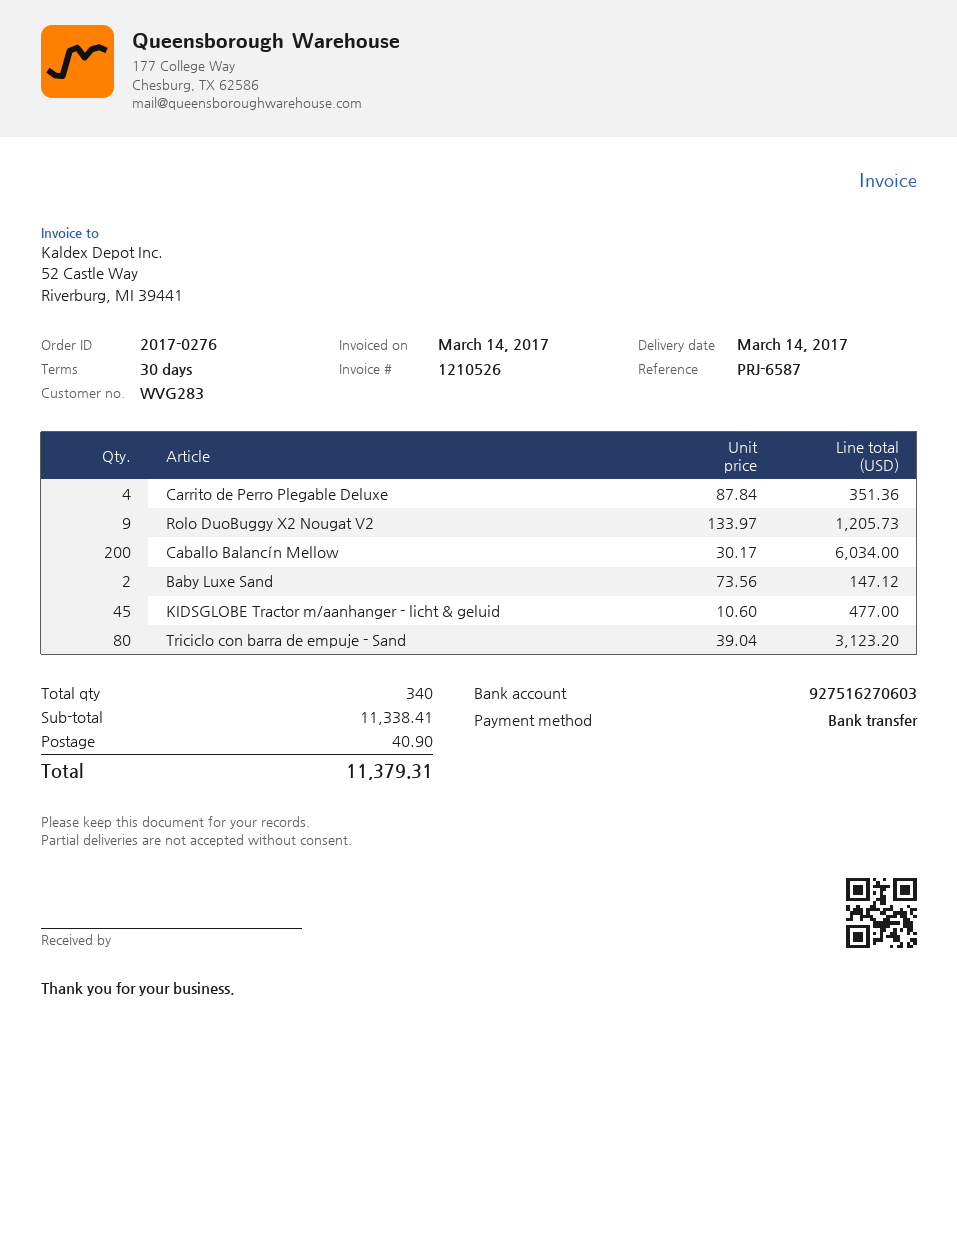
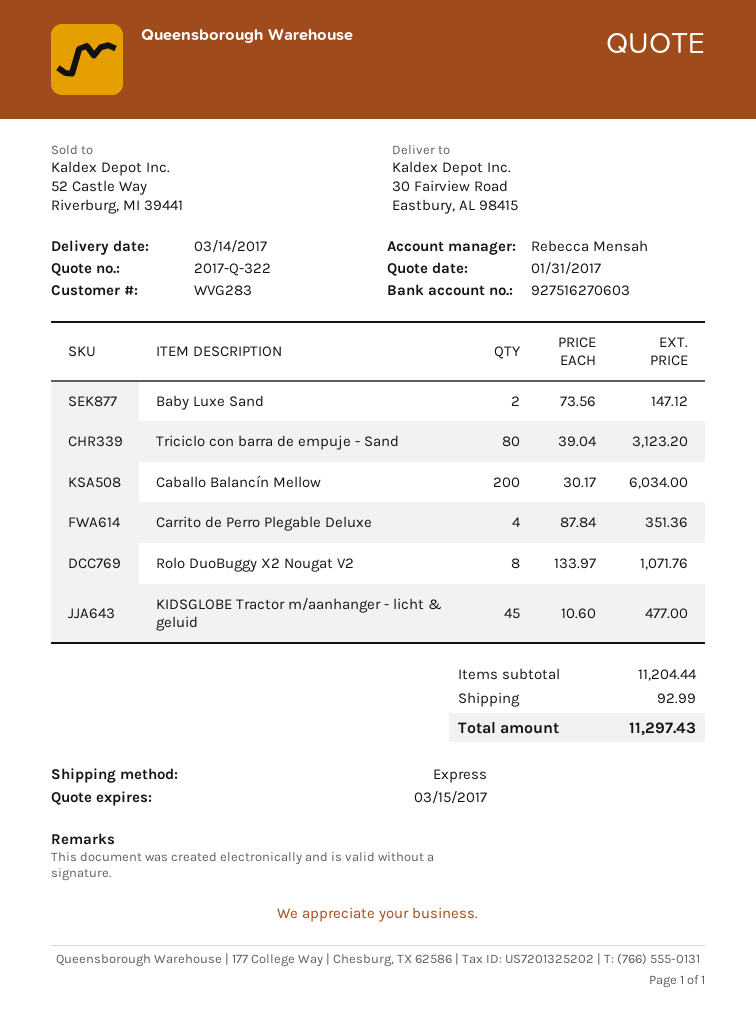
Rolo DuoBuggy X2 Nougat V2: 9 x 133.97 = 1205.73 -> 8 x 133.97 = 1071.76
subtotal: 11338.41 -> 11204.44
shipping: 40.90 -> 92.99
total: 11379.31 -> 11297.43

